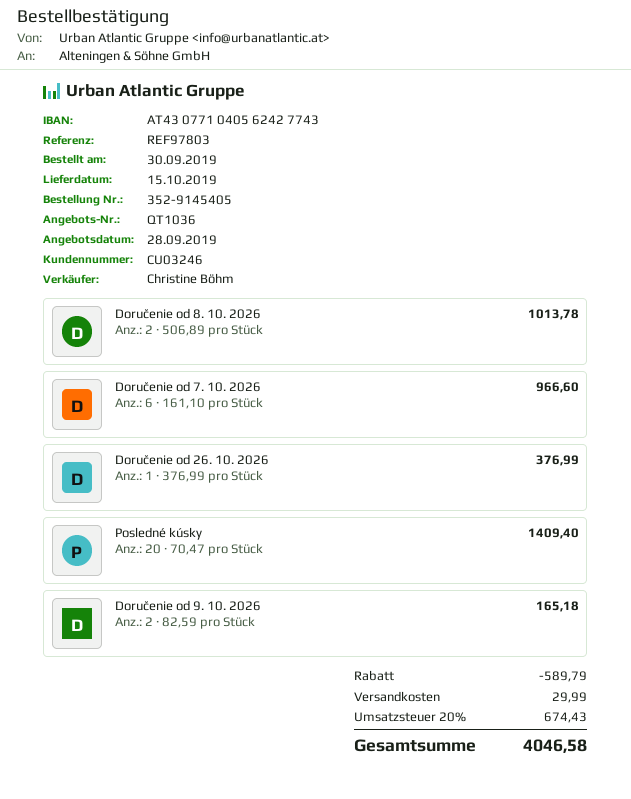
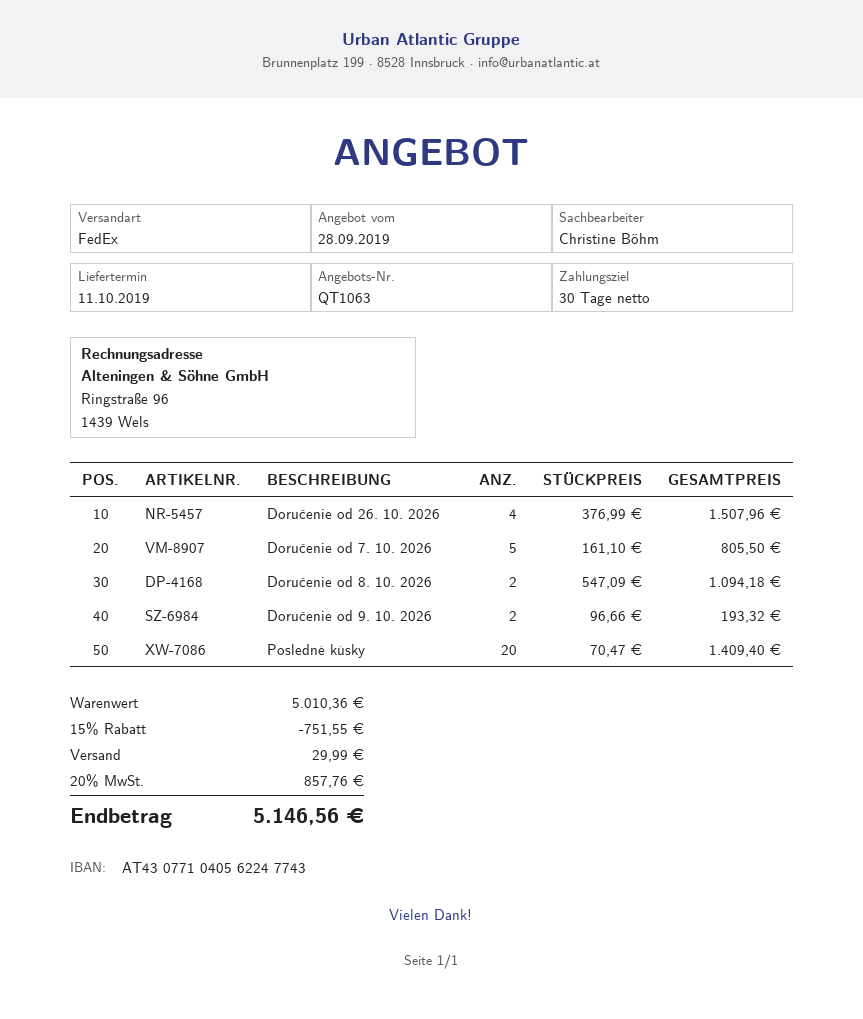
quote number: QT1036 -> QT1063
delivery date: 2019-10-15 -> 2019-10-11
bank account: AT430771040562427743 -> AT430771040562247743
Doručenie od 8. 10. 2026: 2 x 506.89 = 1013.78 -> 2 x 547.09 = 1094.18
Doručenie od 7. 10. 2026: 6 x 161.10 = 966.60 -> 5 x 161.10 = 805.50
Doručenie od 26. 10. 2026: 1 x 376.99 = 376.99 -> 4 x 376.99 = 1507.96
Doručenie od 9. 10. 2026: 2 x 82.59 = 165.18 -> 2 x 96.66 = 193.32
discount: 589.79 -> 751.55
tax: 20% = 674.43 -> 20% = 857.76
total: 4046.58 -> 5146.56

